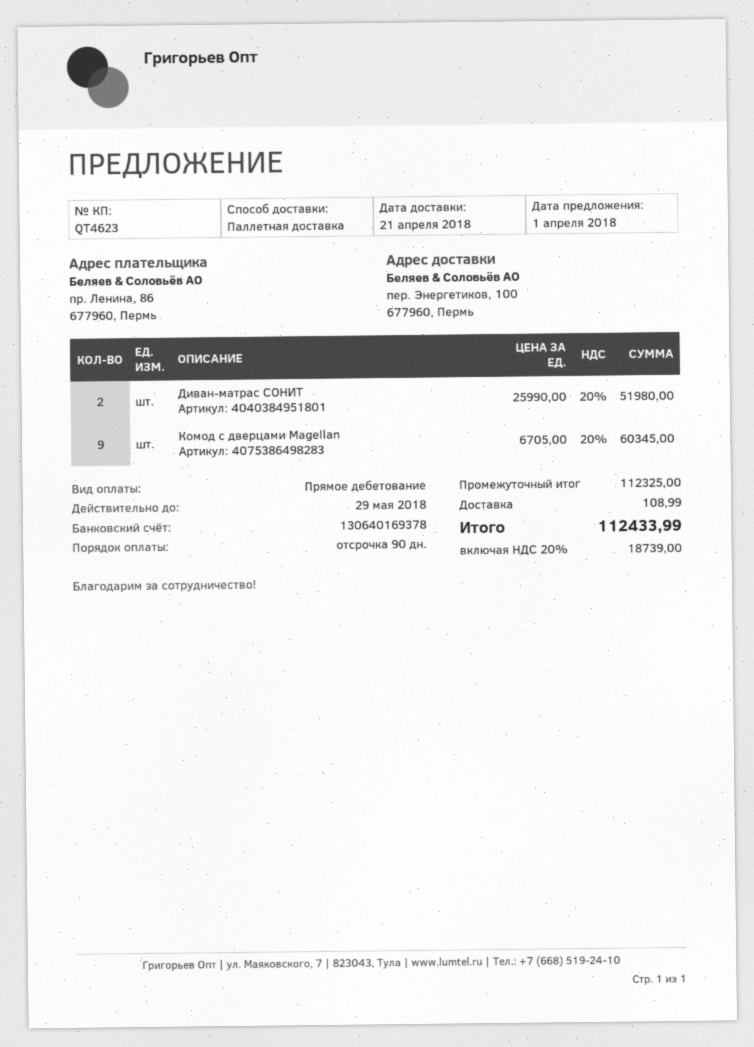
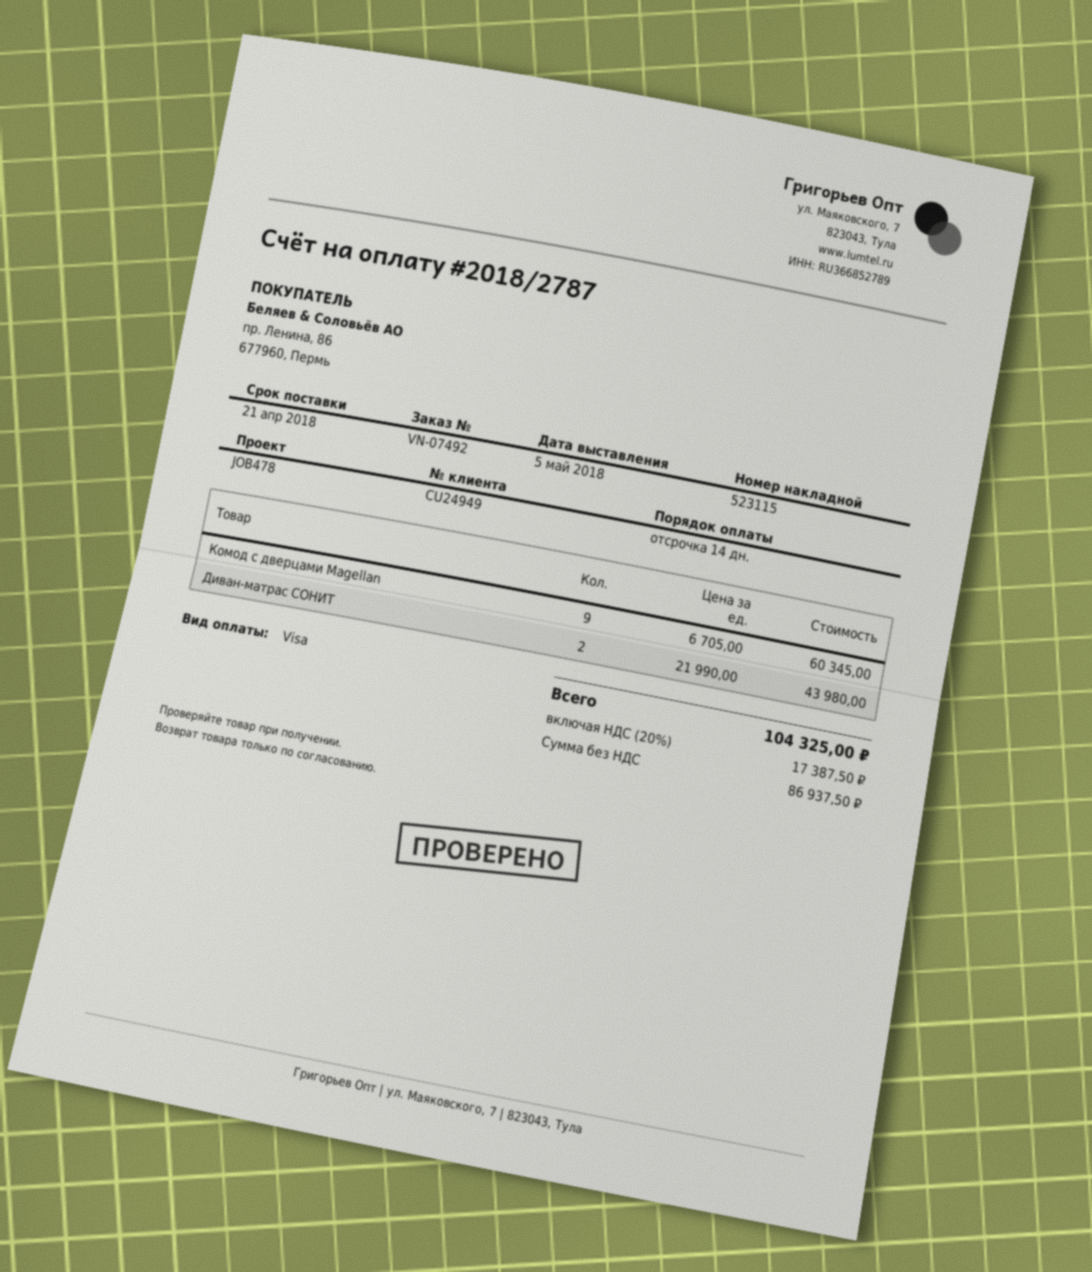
payment terms: 90 days -> 14 days
payment method: direct debit -> Visa
Диван-матрас СОНИТ: 2 x 25990.00 = 51980.00 -> 2 x 21990.00 = 43980.00
shipping: 108.99 -> none
tax: 20% = 18739.00 -> 20% = 17387.50
total: 112433.99 -> 104325.00

